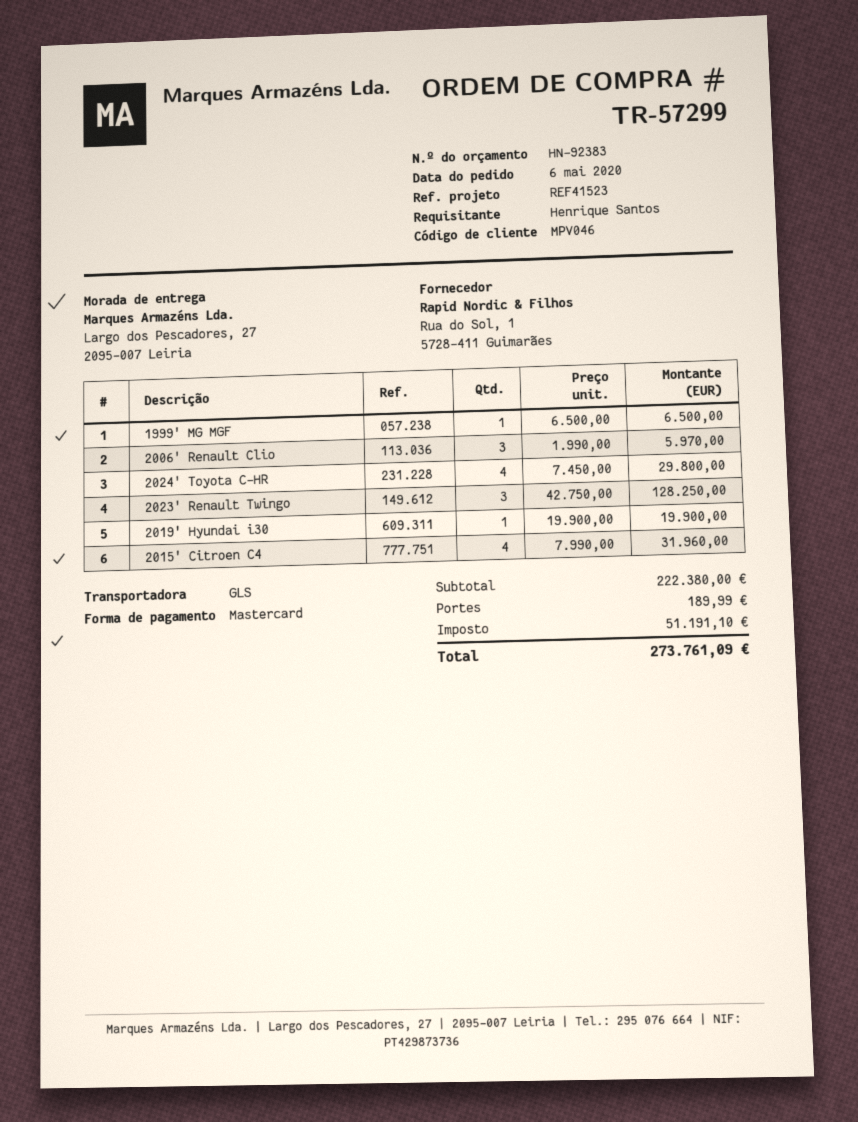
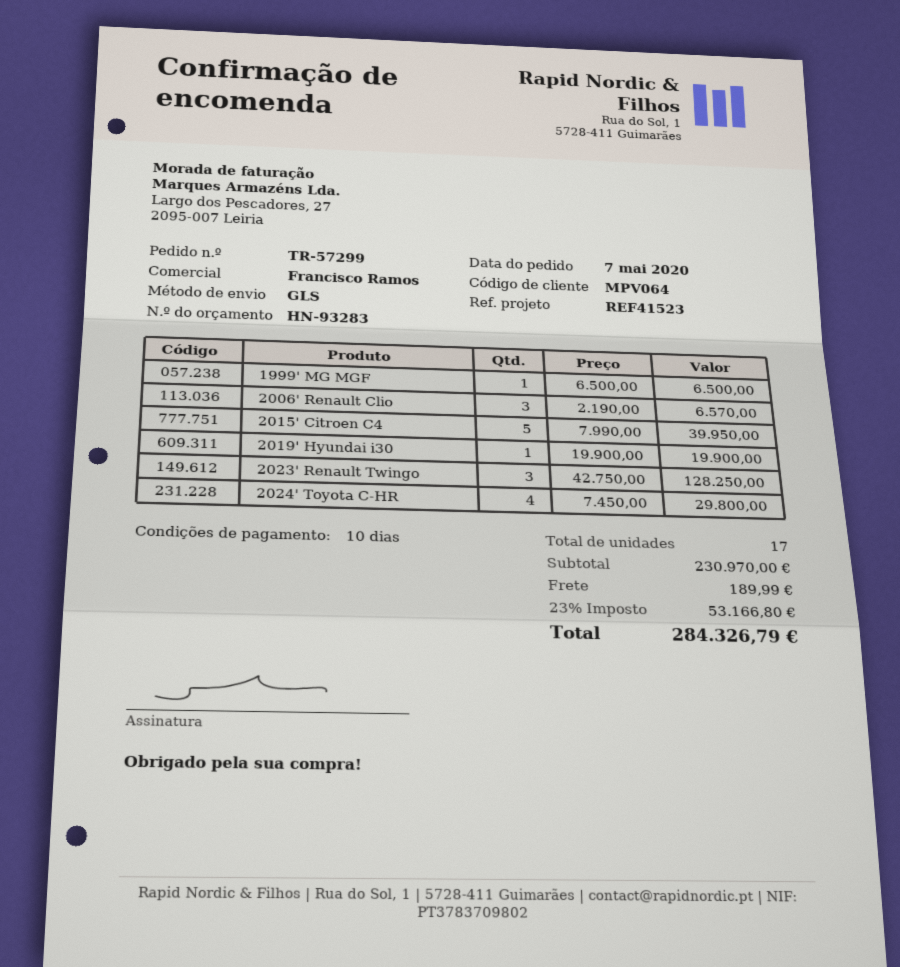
quote number: HN-92383 -> HN-93283
order date: 2020-05-06 -> 2020-05-07
customer number: MPV046 -> MPV064
2006' Renault Clio: 3 x 1990.00 = 5970.00 -> 3 x 2190.00 = 6570.00
2015' Citroen C4: 4 x 7990.00 = 31960.00 -> 5 x 7990.00 = 39950.00
subtotal: 222380.00 -> 230970.00
tax: 51191.10 -> 53166.80
total: 273761.09 -> 284326.79

